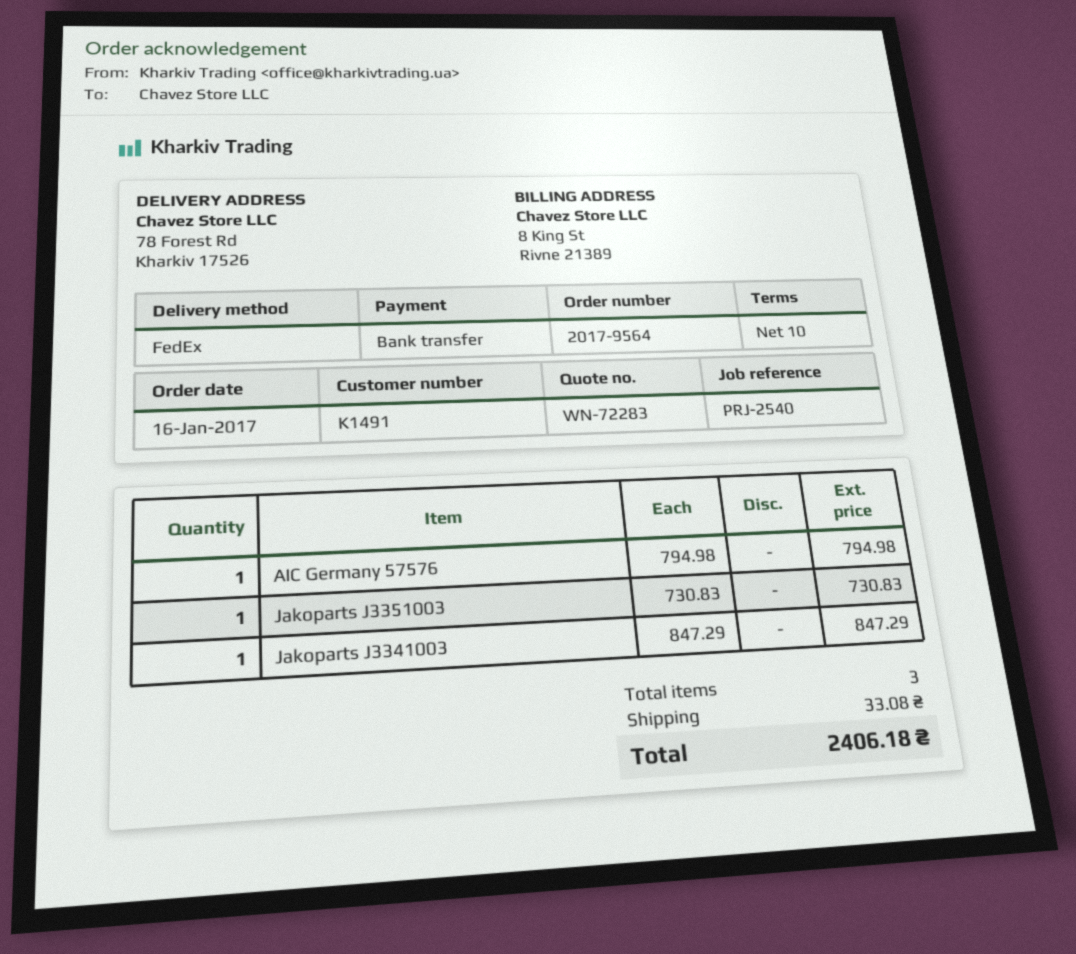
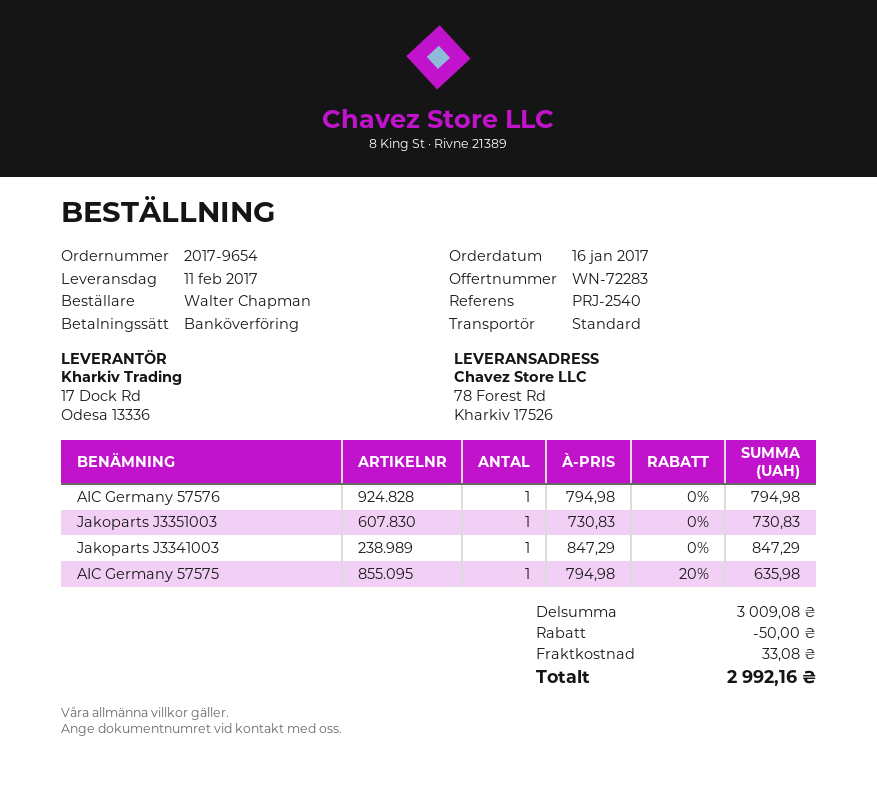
order number: 2017-9564 -> 2017-9654
shipping method: FedEx -> standard
AIC Germany 57575: none -> 1 x 794.98 - 20% = 635.98
discount: none -> 50.00
total: 2406.18 -> 2992.16

